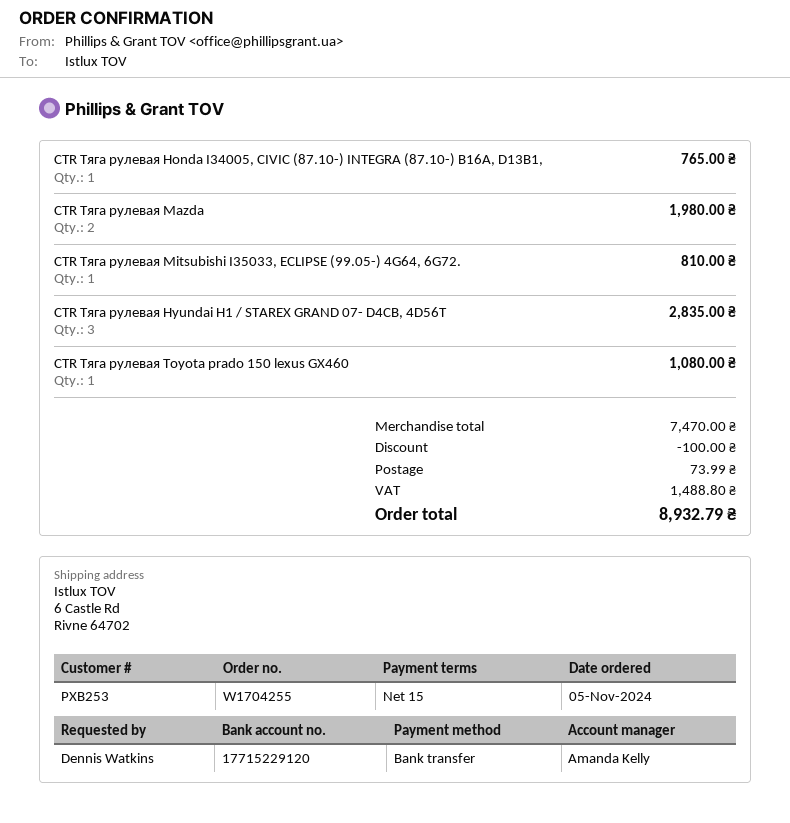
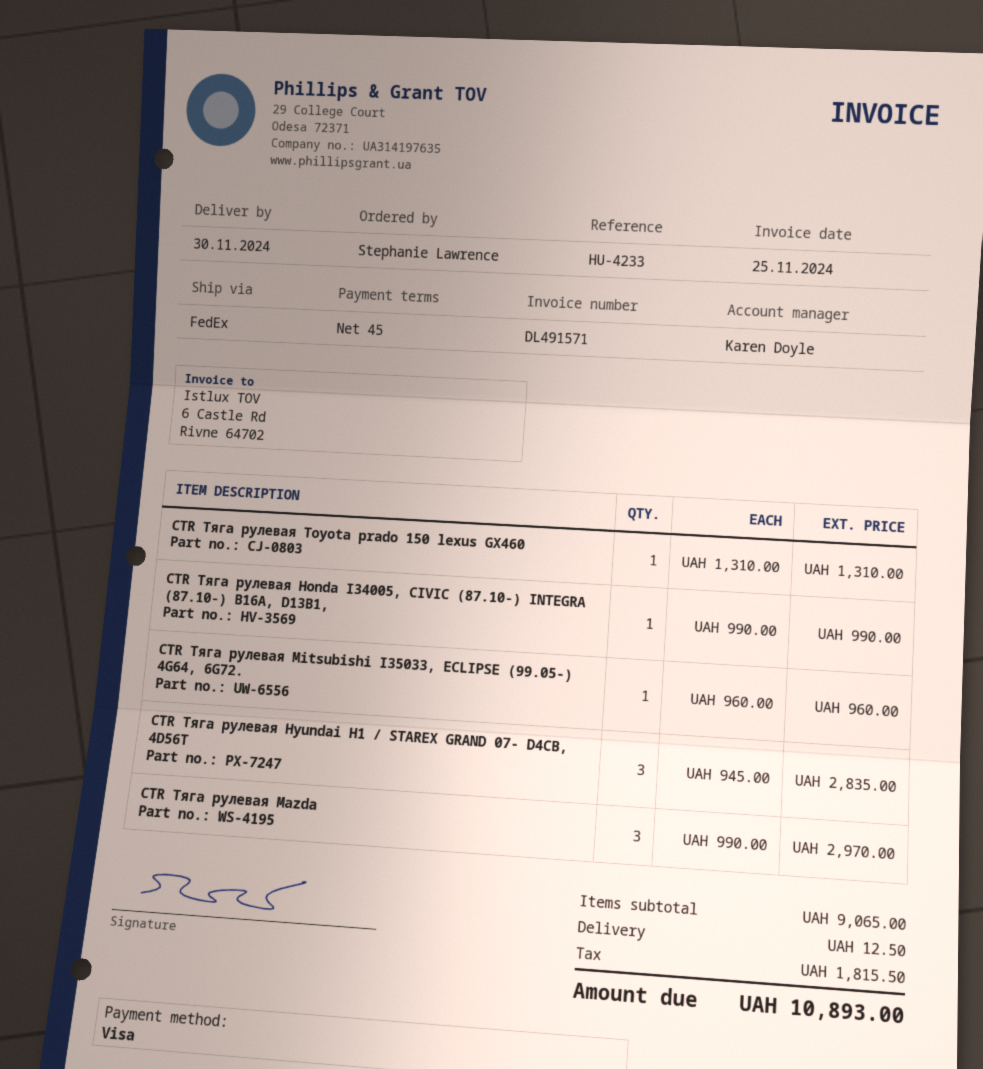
payment terms: 15 days -> 45 days
ordered by: Dennis Watkins -> Stephanie Lawrence
sales rep: Amanda Kelly -> Karen Doyle
payment method: bank transfer -> Visa
CTR Тяга рулевая Honda I34005, CIVIC (87.10-) INTEGRA (87.10-) B16A, D13B1,: 1 for 765.00 -> 1 for 990.00
CTR Тяга рулевая Mazda: 2 for 1980.00 -> 3 for 2970.00
CTR Тяга рулевая Mitsubishi I35033, ECLIPSE (99.05-) 4G64, 6G72.: 1 for 810.00 -> 1 for 960.00
CTR Тяга рулевая Toyota prado 150 lexus GX460: 1 for 1080.00 -> 1 for 1310.00
subtotal: 7470.00 -> 9065.00
discount: 100.00 -> none
shipping: 73.99 -> 12.50
tax: 1488.80 -> 1815.50
total: 8932.79 -> 10893.00

